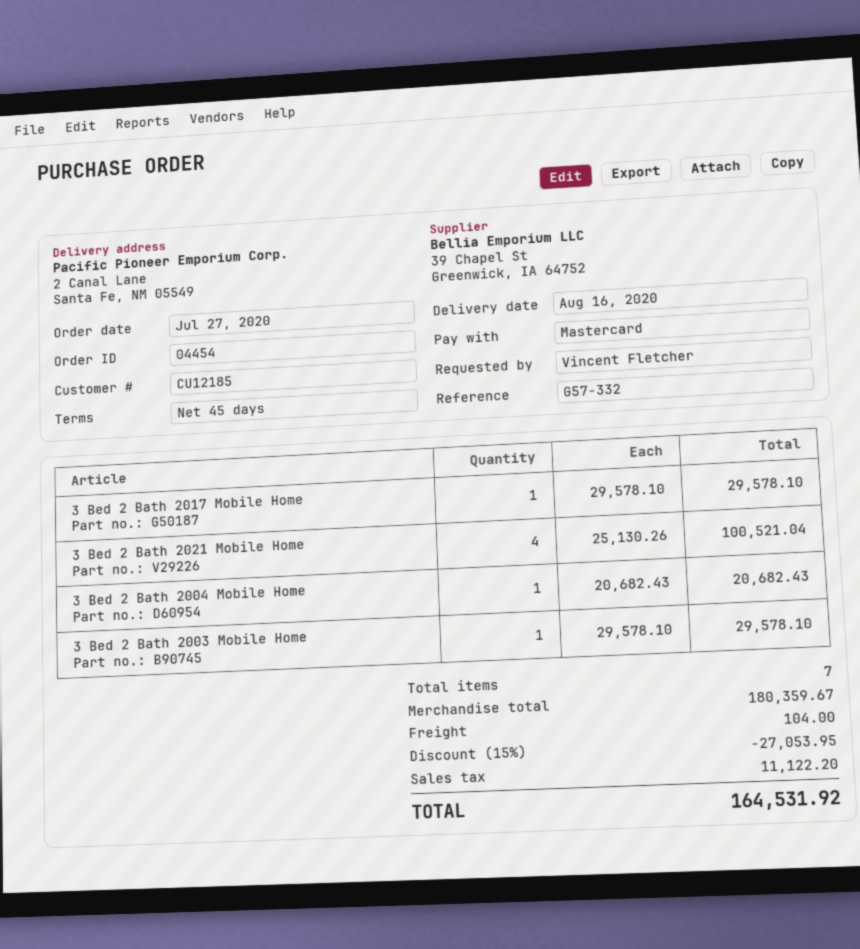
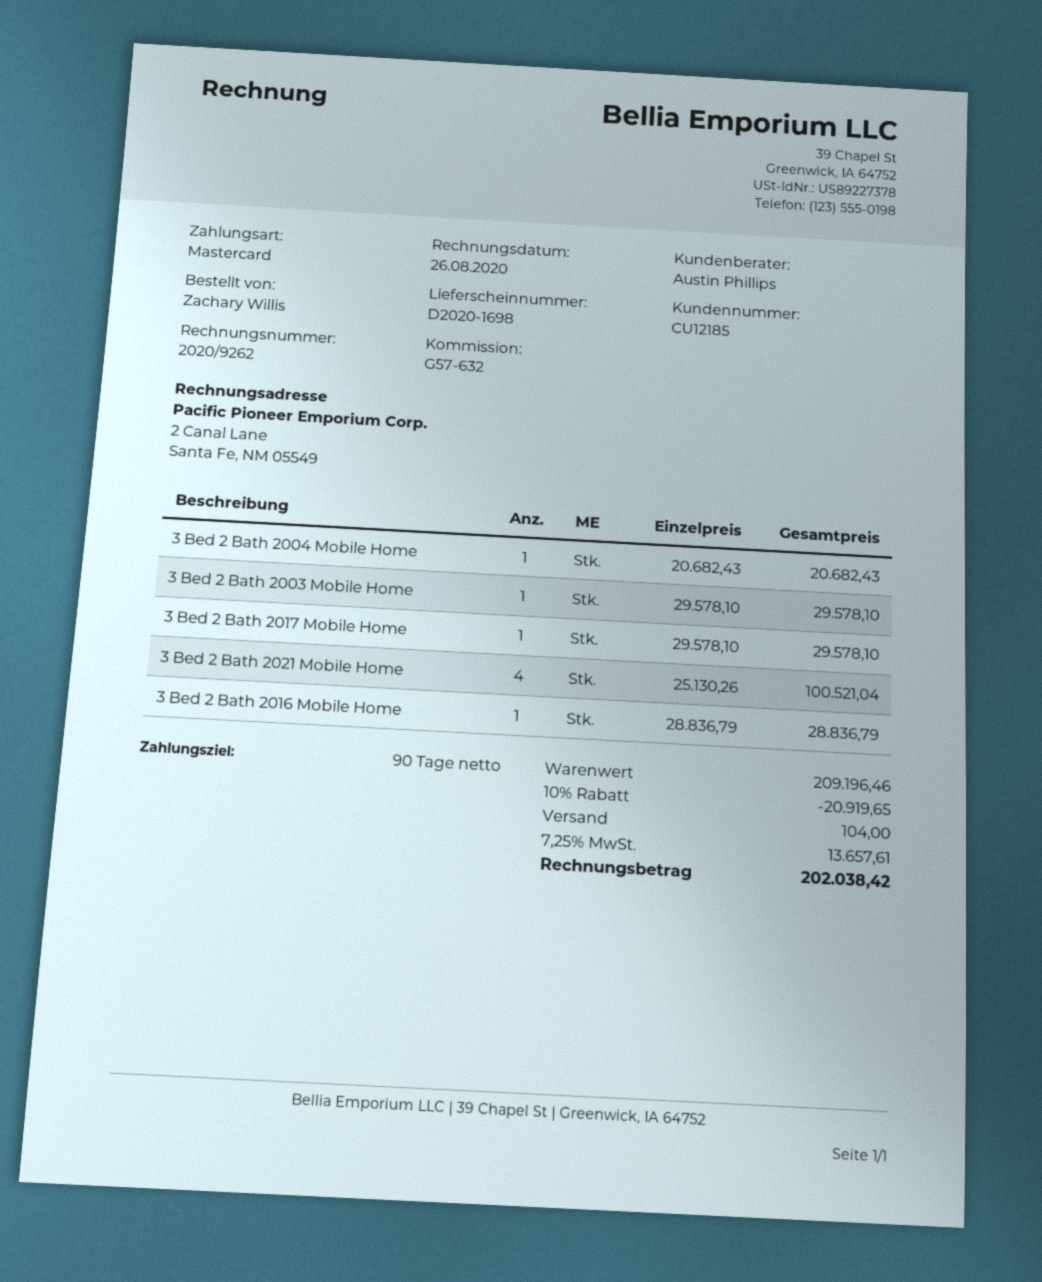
payment terms: 45 days -> 90 days
reference: G57-332 -> G57-632
ordered by: Vincent Fletcher -> Zachary Willis
3 Bed 2 Bath 2016 Mobile Home: none -> 1 x 28836.79 = 28836.79
subtotal: 180359.67 -> 209196.46
discount: 15% = 27053.95 -> 10% = 20919.65
tax: 11122.20 -> 13657.61
total: 164531.92 -> 202038.42

